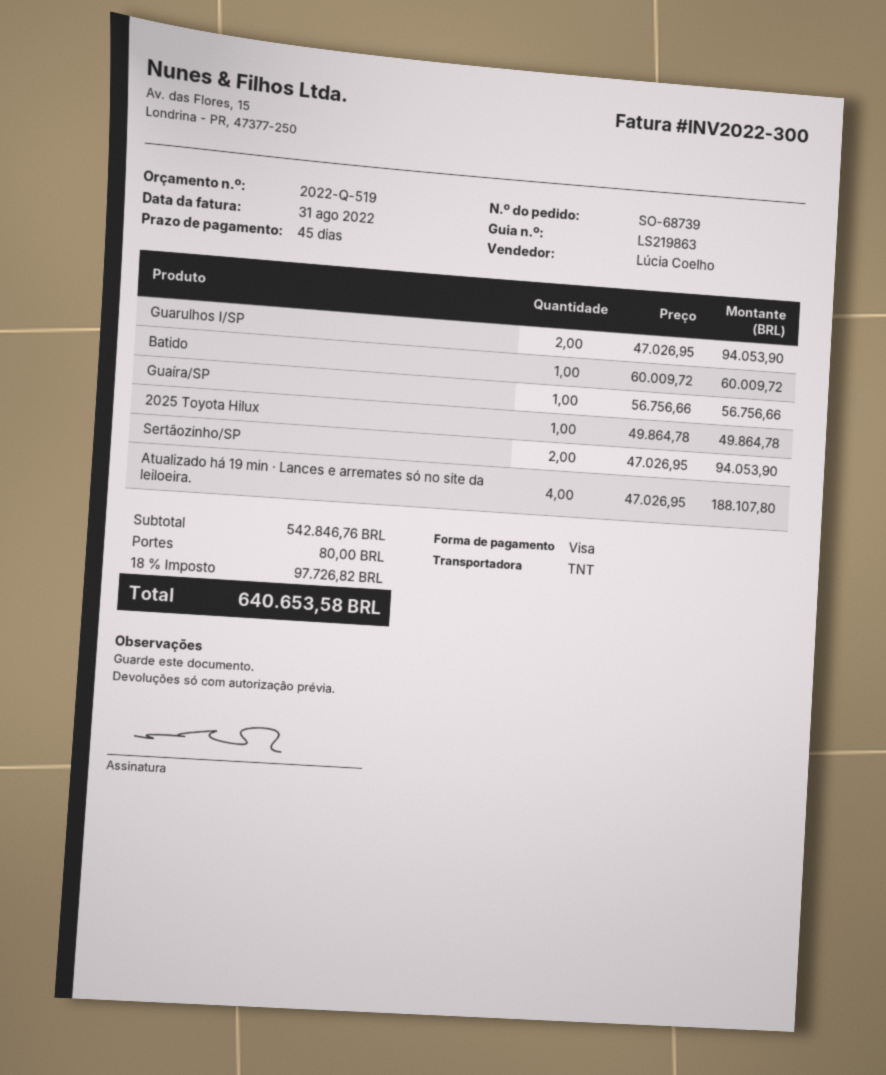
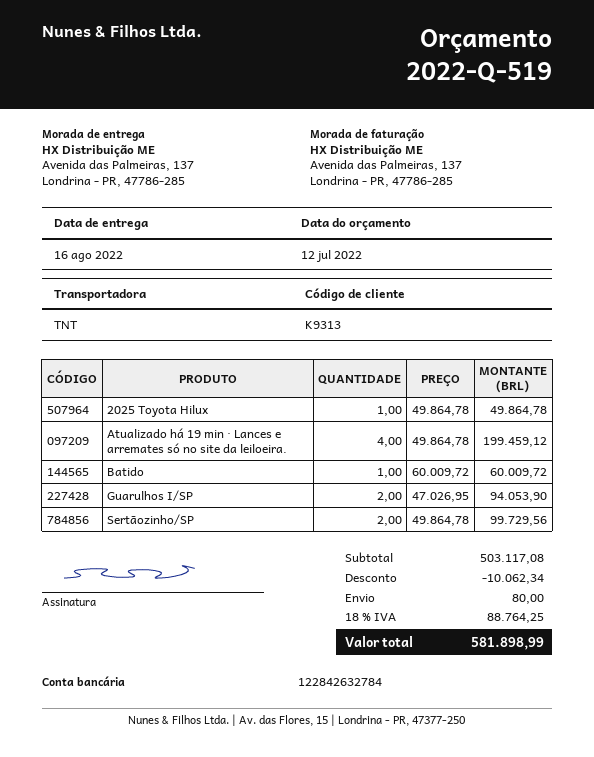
Guaíra/SP: 1 x 56756.66 = 56756.66 -> none
Sertãozinho/SP: 2 x 47026.95 = 94053.90 -> 2 x 49864.78 = 99729.56
Atualizado há 19 min · Lances e arremates só no site da leiloeira.: 4 x 47026.95 = 188107.80 -> 4 x 49864.78 = 199459.12
subtotal: 542846.76 -> 503117.08
discount: none -> 10062.34
tax: 18% = 97726.82 -> 18% = 88764.25
total: 640653.58 -> 581898.99

